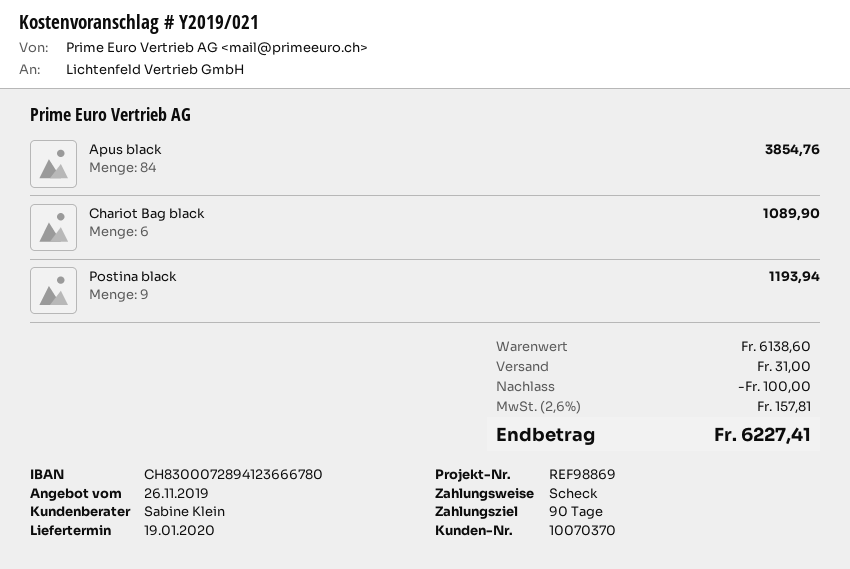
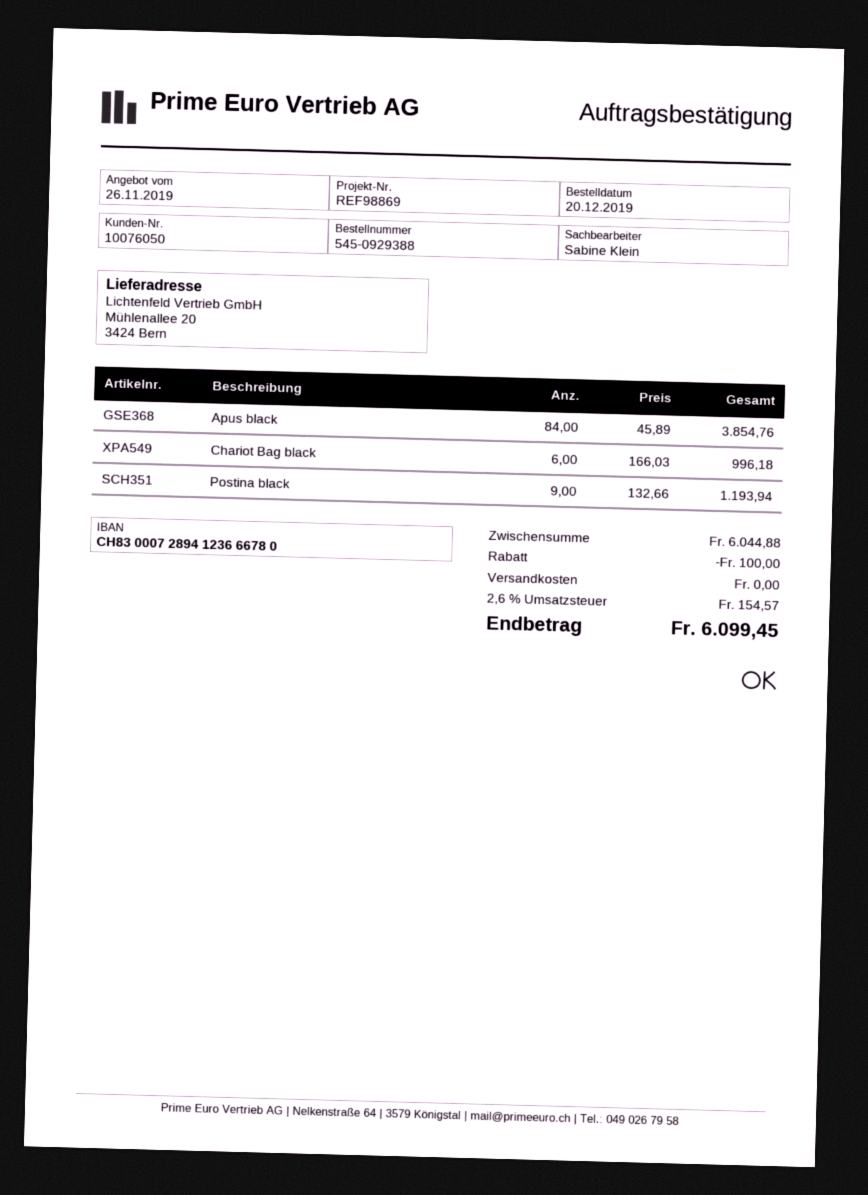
customer number: 10070370 -> 10076050
Chariot Bag black: 6 for 1089.90 -> 6 for 996.18
subtotal: 6138.60 -> 6044.88
shipping: 31.00 -> 0.00
tax: 2.6% = 157.81 -> 2.6% = 154.57
total: 6227.41 -> 6099.45

